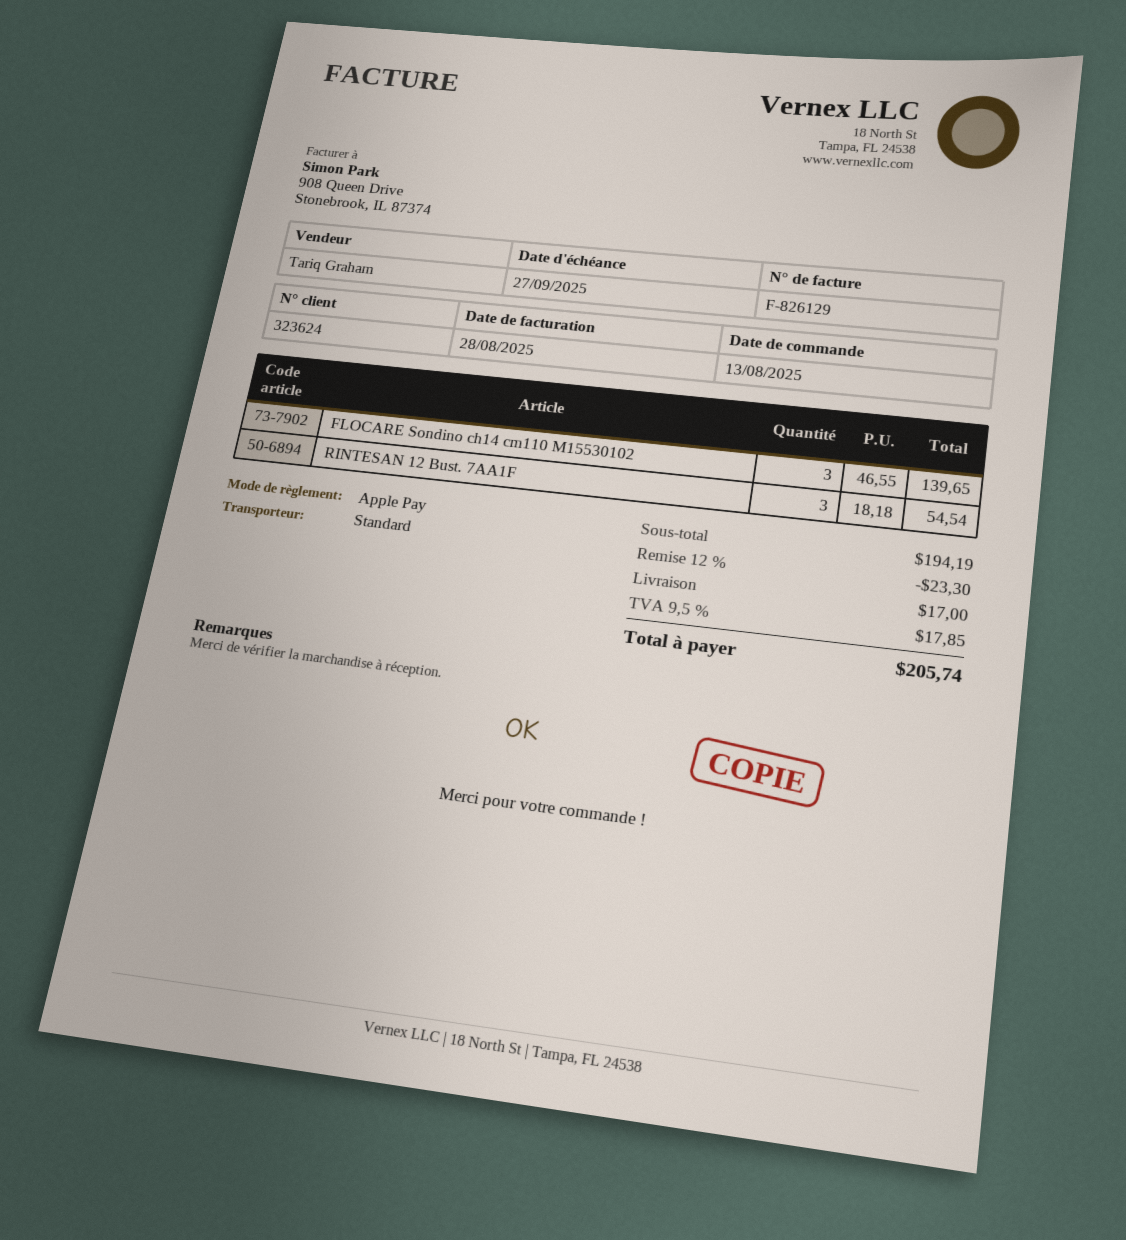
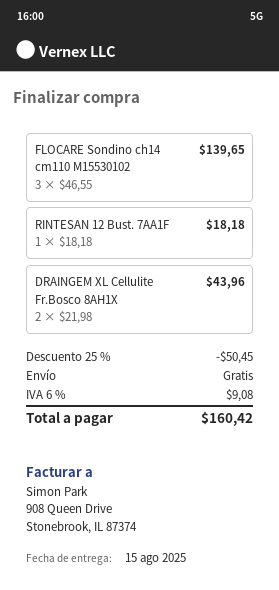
RINTESAN 12 Bust. 7AA1F: 3 x 18.18 = 54.54 -> 1 x 18.18 = 18.18
DRAINGEM XL Cellulite Fr.Bosco 8AH1X: none -> 2 x 21.98 = 43.96
discount: 12% = 23.30 -> 25% = 50.45
shipping: 17.00 -> 0.00
tax: 9.5% = 17.85 -> 6% = 9.08
total: 205.74 -> 160.42

